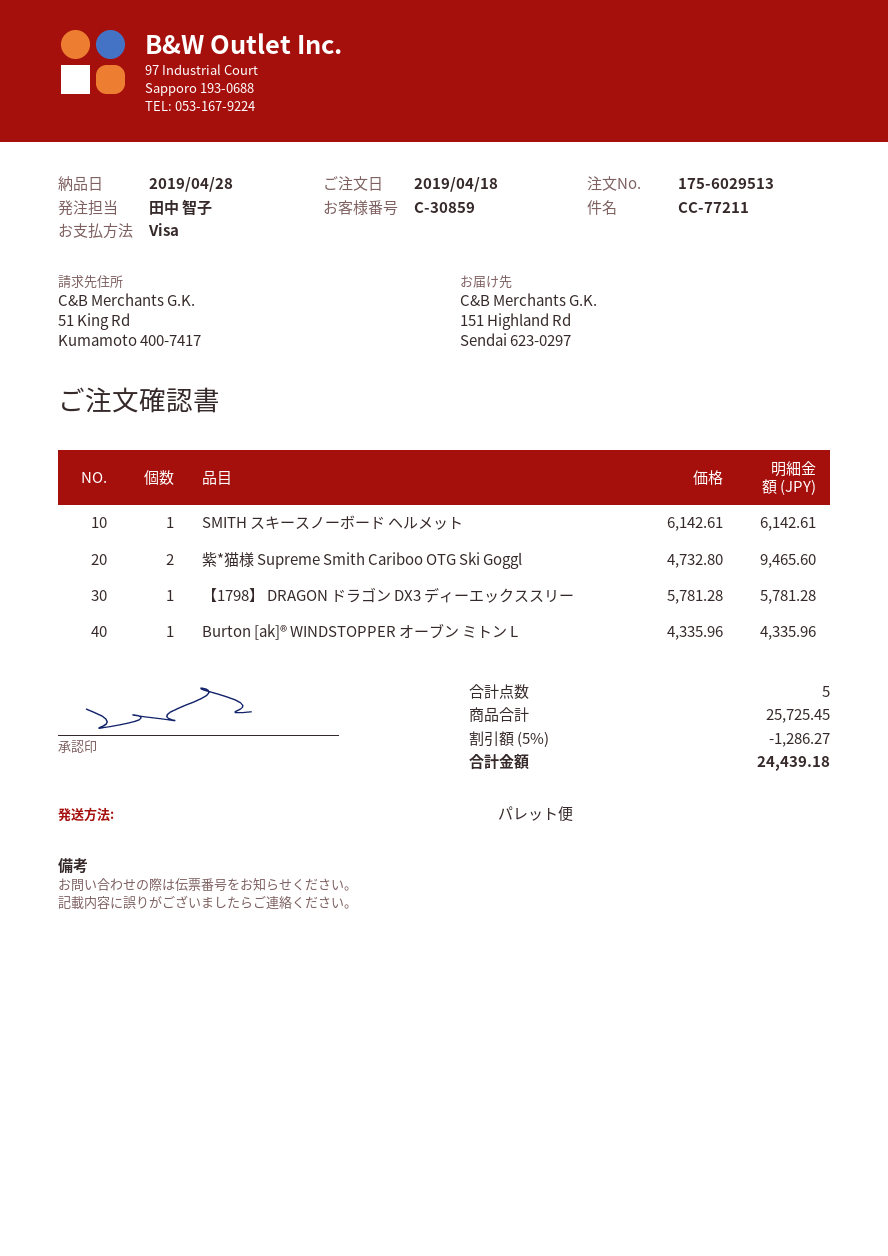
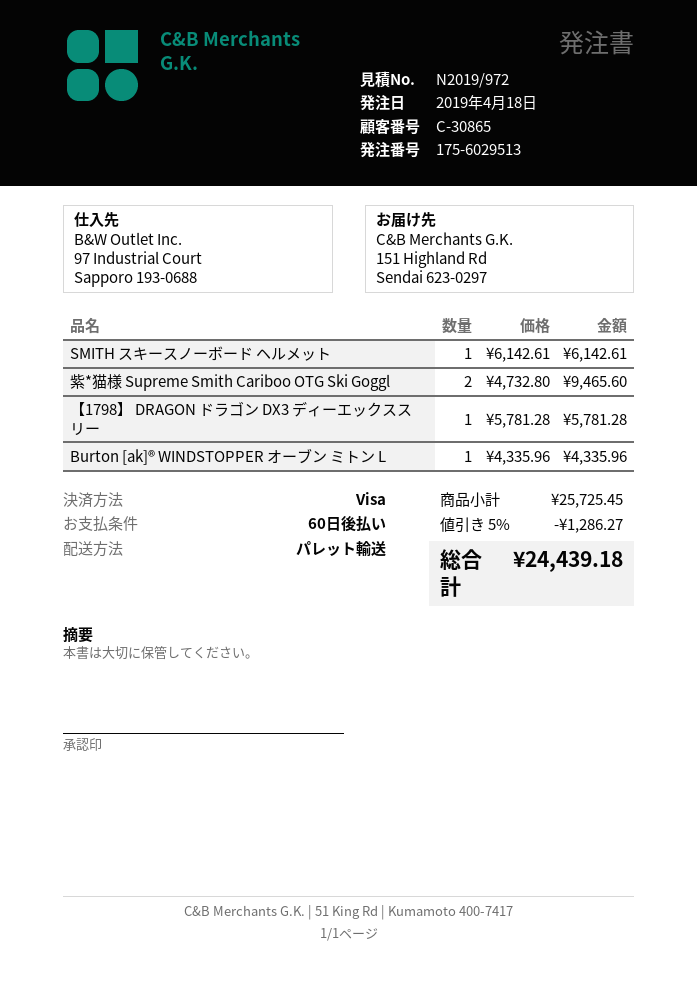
customer number: C-30859 -> C-30865

